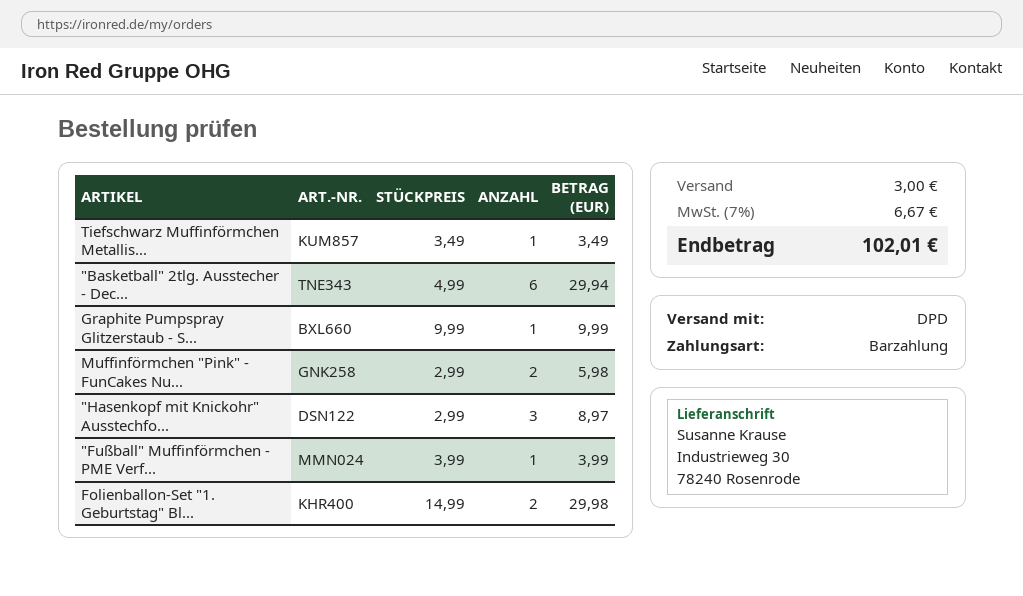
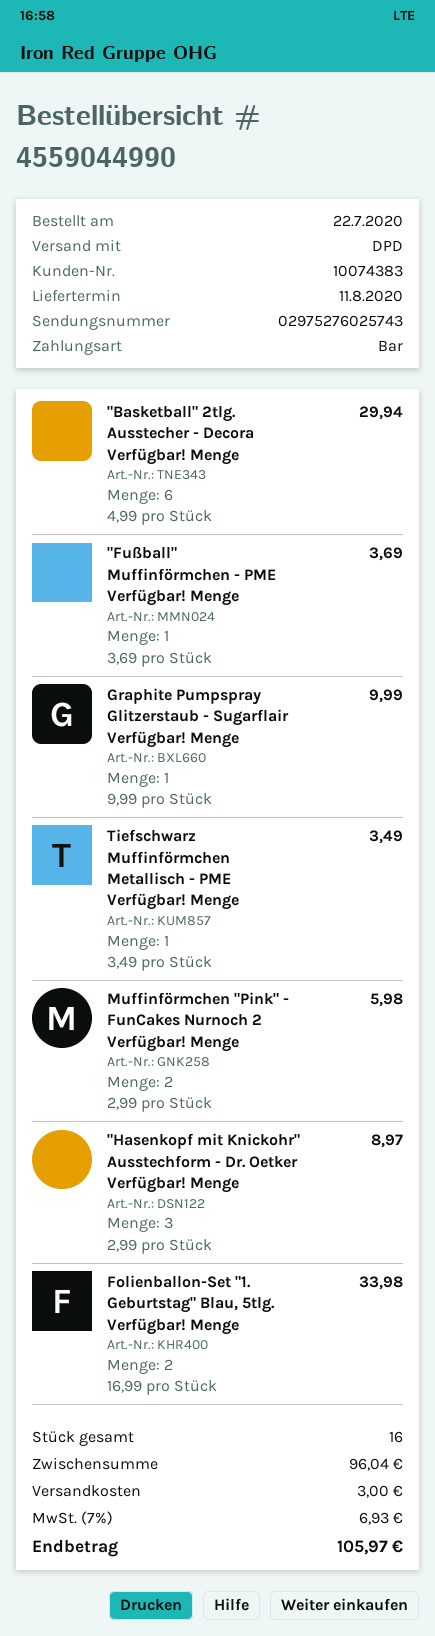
"Fußball" Muffinförmchen - PME Verf...: 1 x 3.99 = 3.99 -> 1 x 3.69 = 3.69
Folienballon-Set "1. Geburtstag" Bl...: 2 x 14.99 = 29.98 -> 2 x 16.99 = 33.98
tax: 7% = 6.67 -> 7% = 6.93
total: 102.01 -> 105.97

